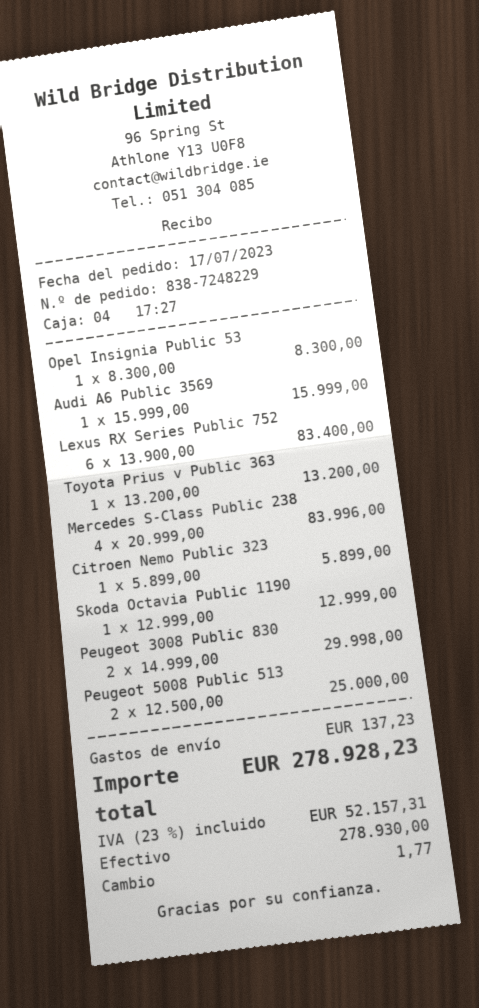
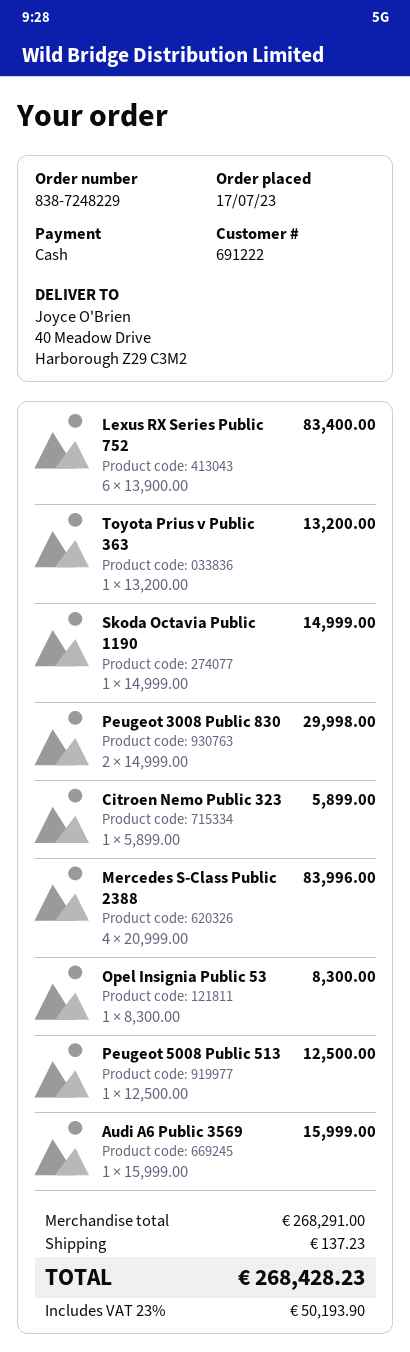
Skoda Octavia Public 1190: 1 x 12999.00 = 12999.00 -> 1 x 14999.00 = 14999.00
Peugeot 5008 Public 513: 2 x 12500.00 = 25000.00 -> 1 x 12500.00 = 12500.00
tax: 23% = 52157.31 -> 23% = 50193.90
total: 278928.23 -> 268428.23

